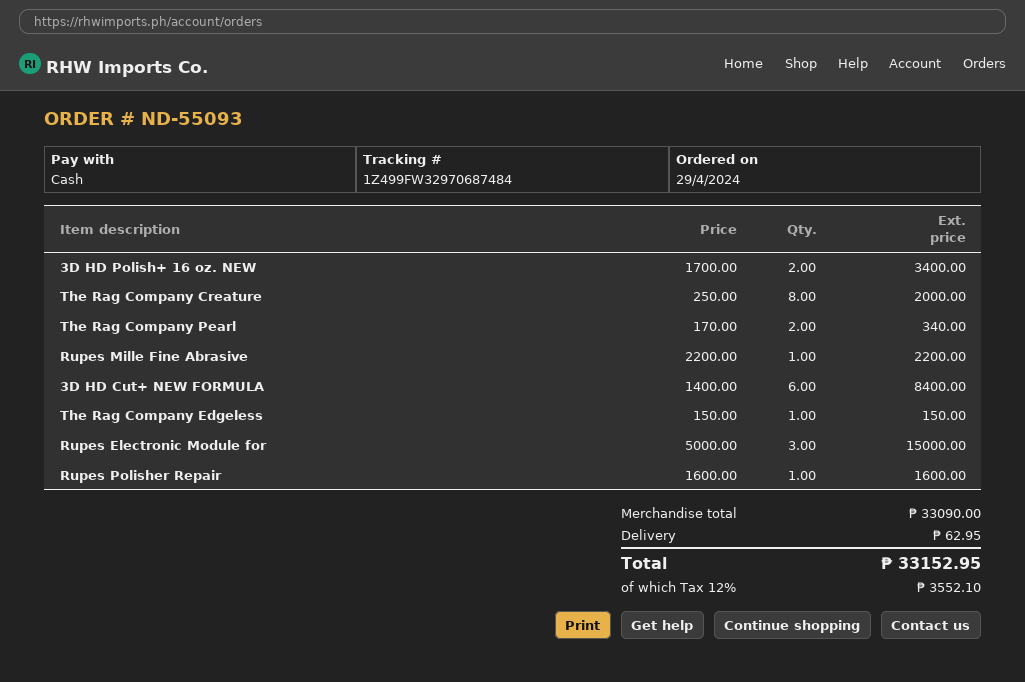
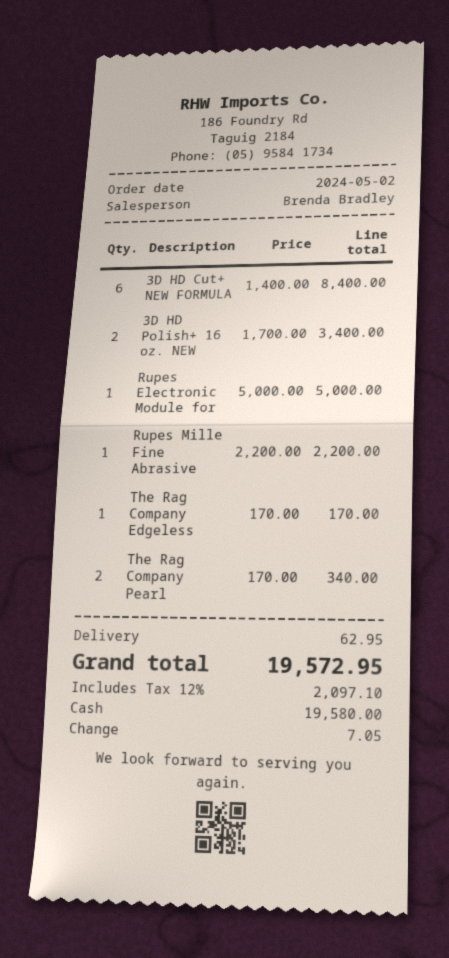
order date: 2024-04-29 -> 2024-05-02
The Rag Company Creature: 8 x 250.00 = 2000.00 -> none
The Rag Company Edgeless: 1 x 150.00 = 150.00 -> 1 x 170.00 = 170.00
Rupes Electronic Module for: 3 x 5000.00 = 15000.00 -> 1 x 5000.00 = 5000.00
Rupes Polisher Repair: 1 x 1600.00 = 1600.00 -> none
tax: 12% = 3552.10 -> 12% = 2097.10
total: 33152.95 -> 19572.95

